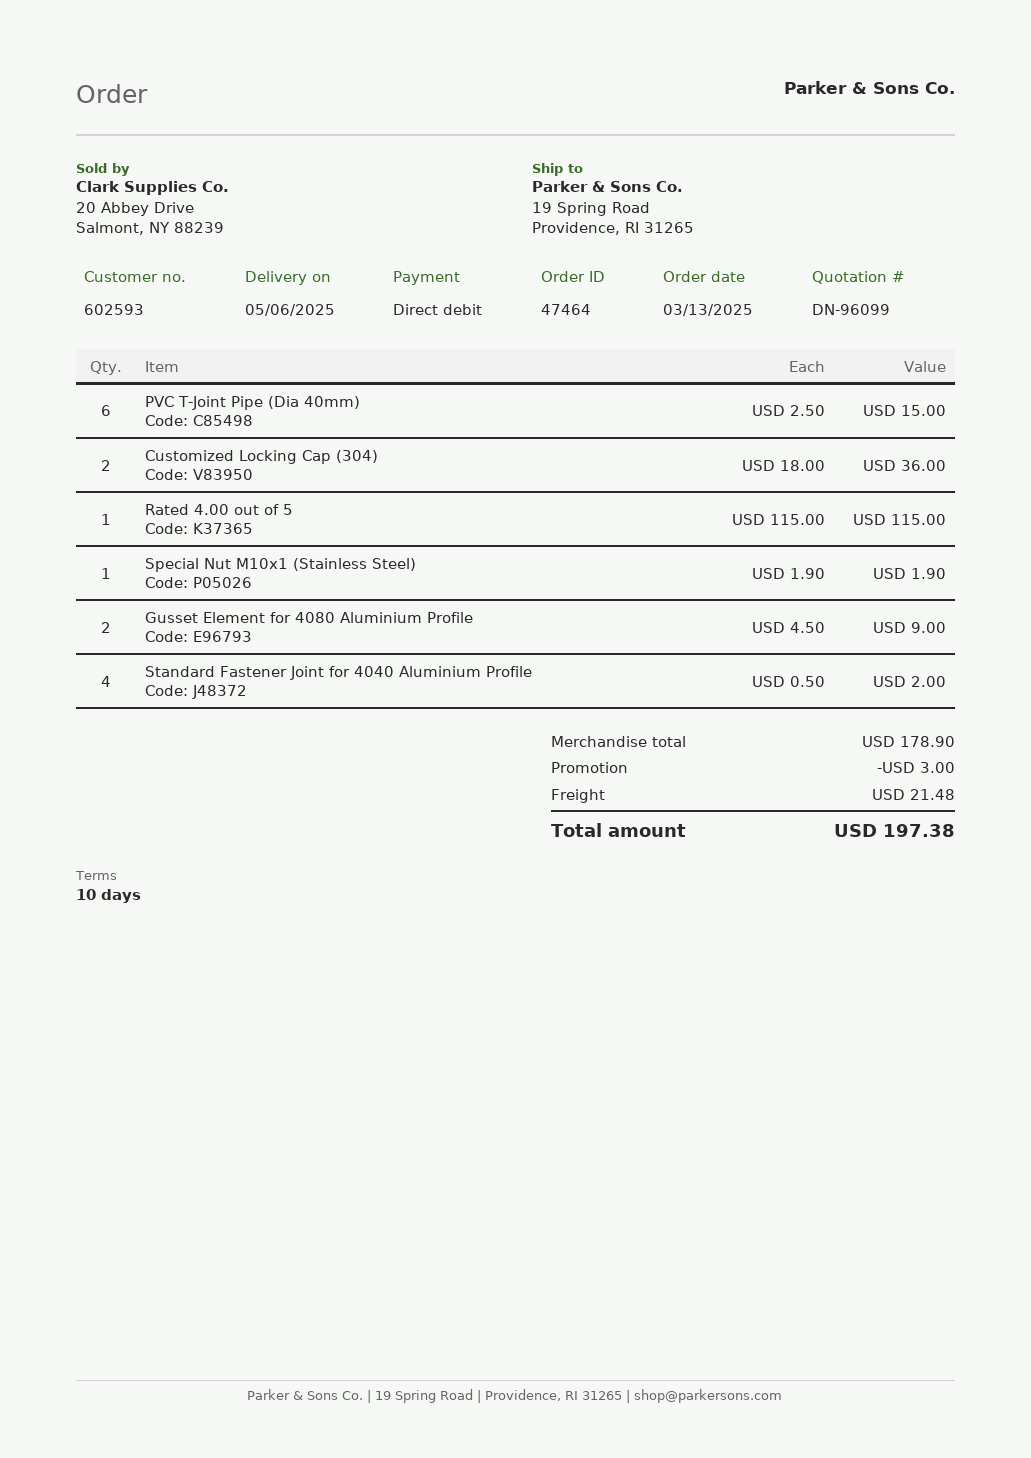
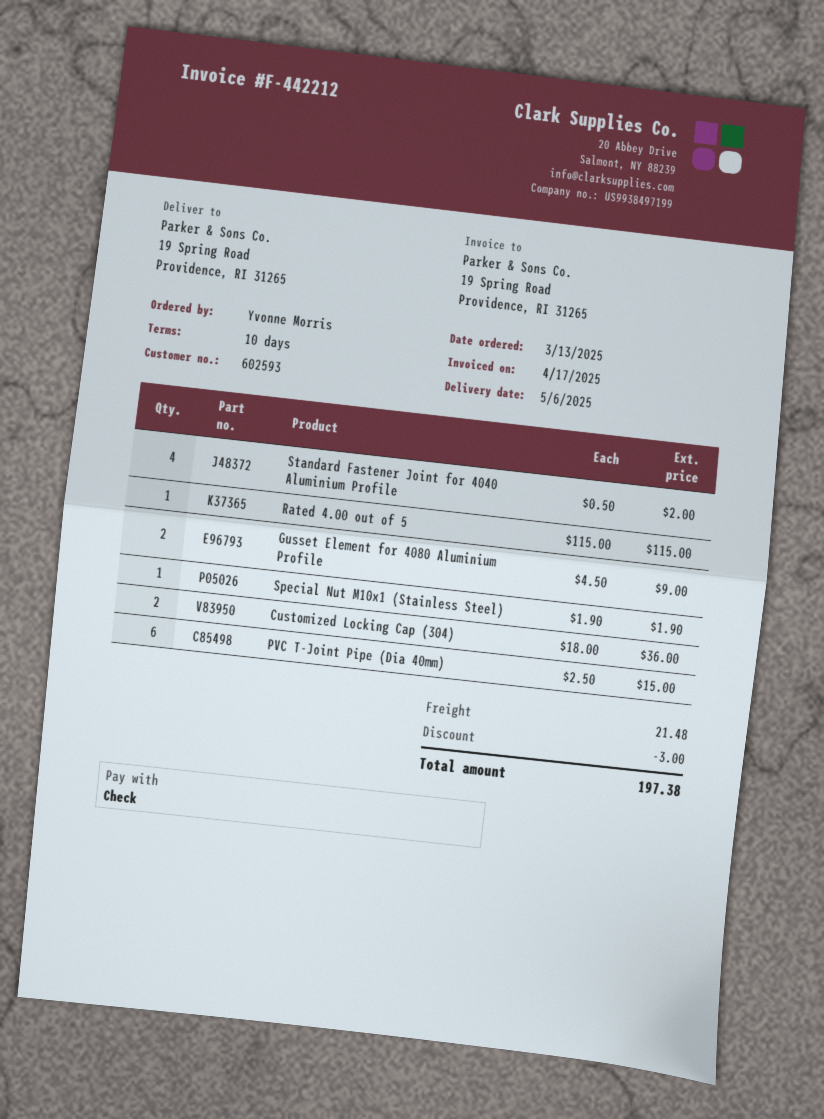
payment method: direct debit -> cheque

